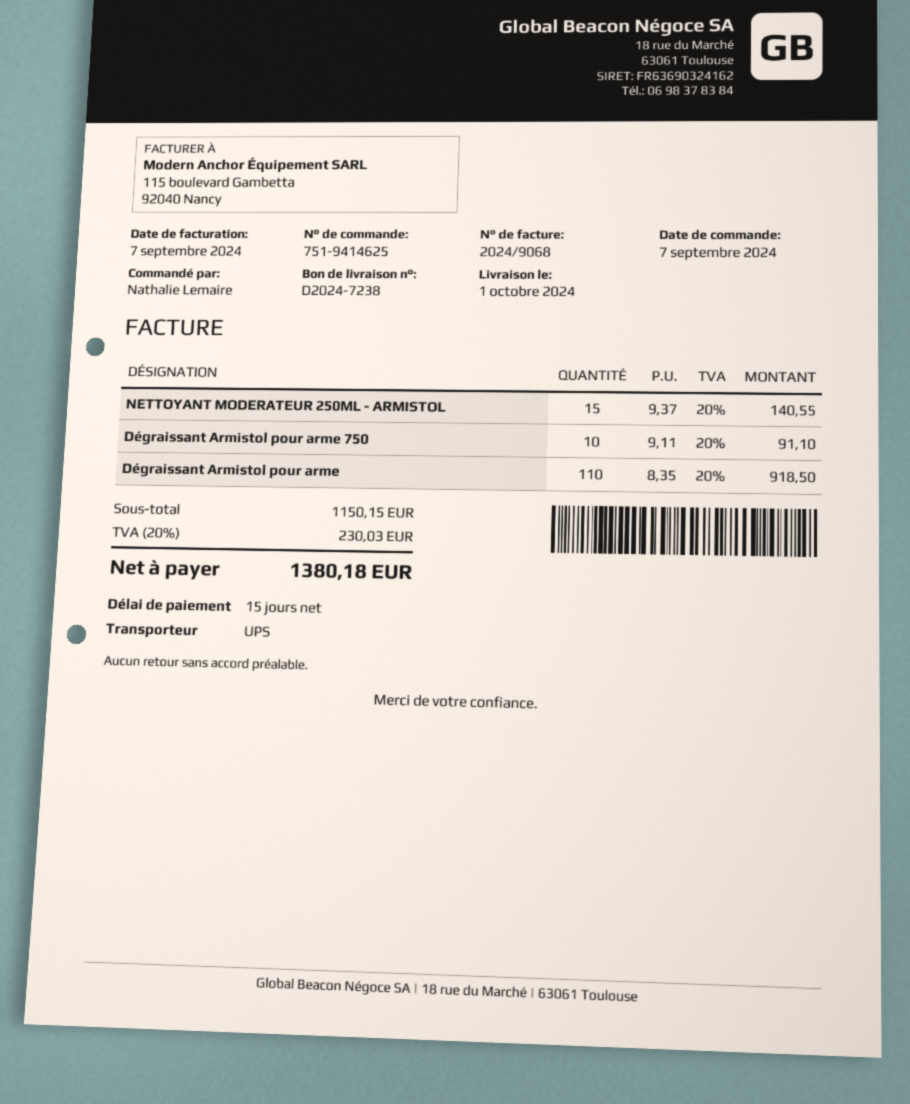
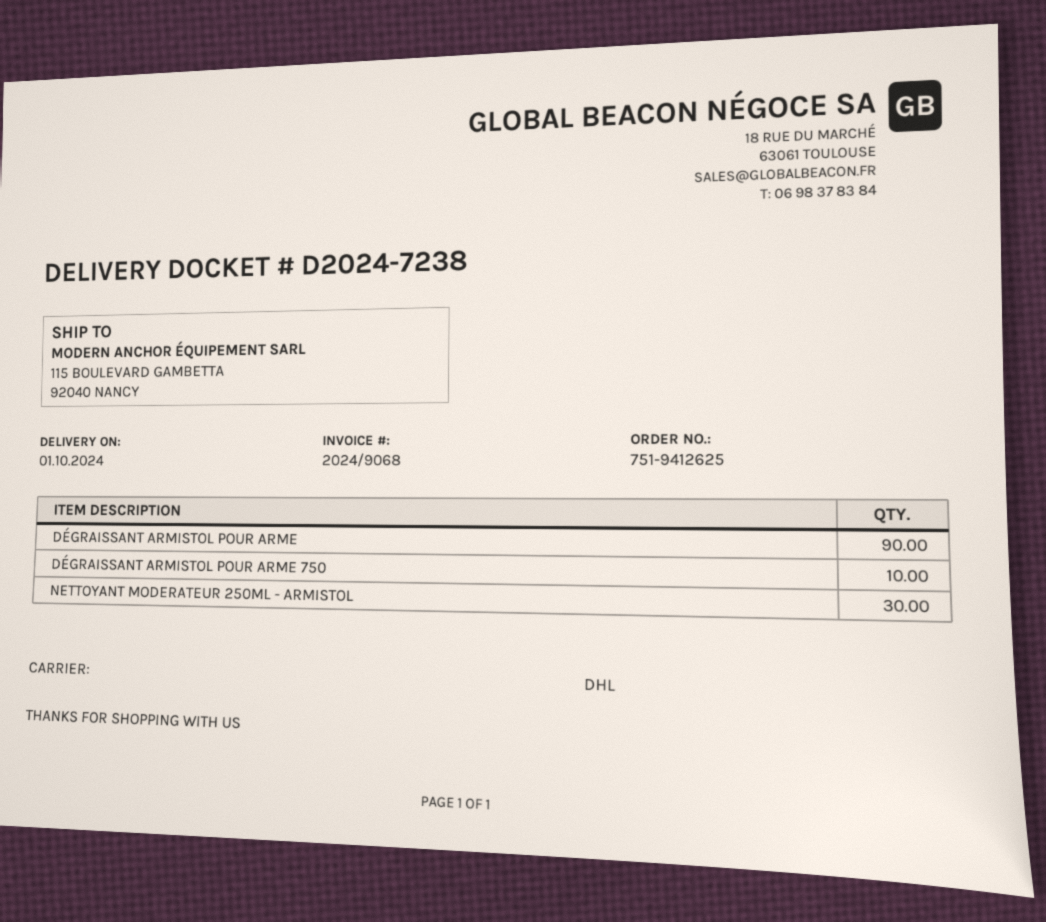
order number: 751-9414625 -> 751-9412625
shipping method: UPS -> DHL
NETTOYANT MODERATEUR 250ML - ARMISTOL: 15 -> 30
Dégraissant Armistol pour arme: 110 -> 90

